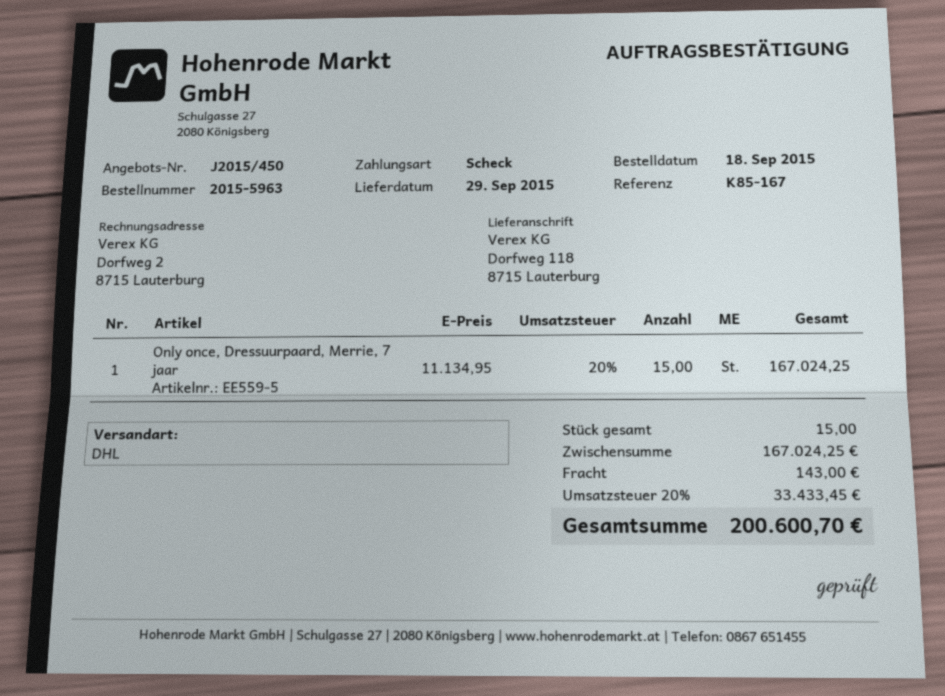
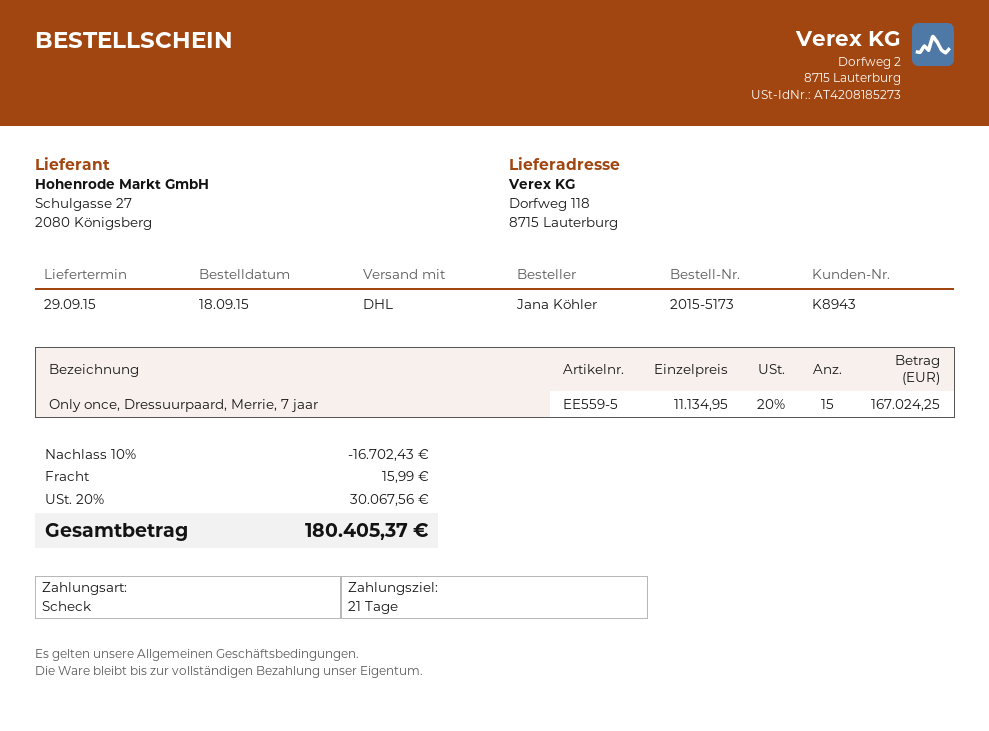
order number: 2015-5963 -> 2015-5173
discount: none -> 10% = 16702.43
shipping: 143.00 -> 15.99
tax: 20% = 33433.45 -> 20% = 30067.56
total: 200600.70 -> 180405.37

